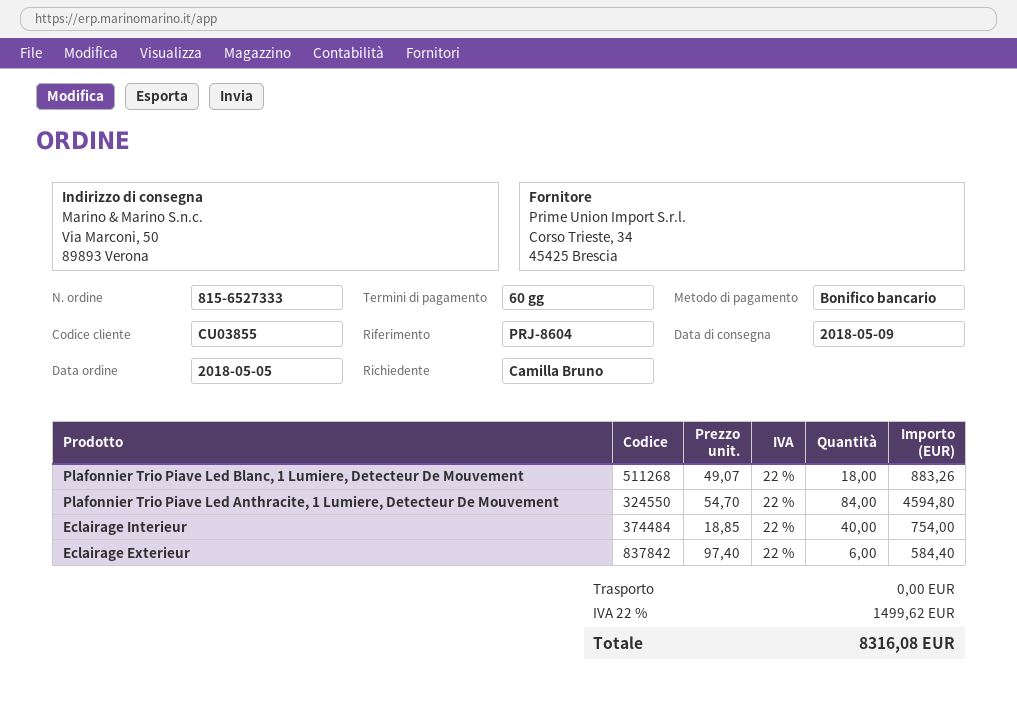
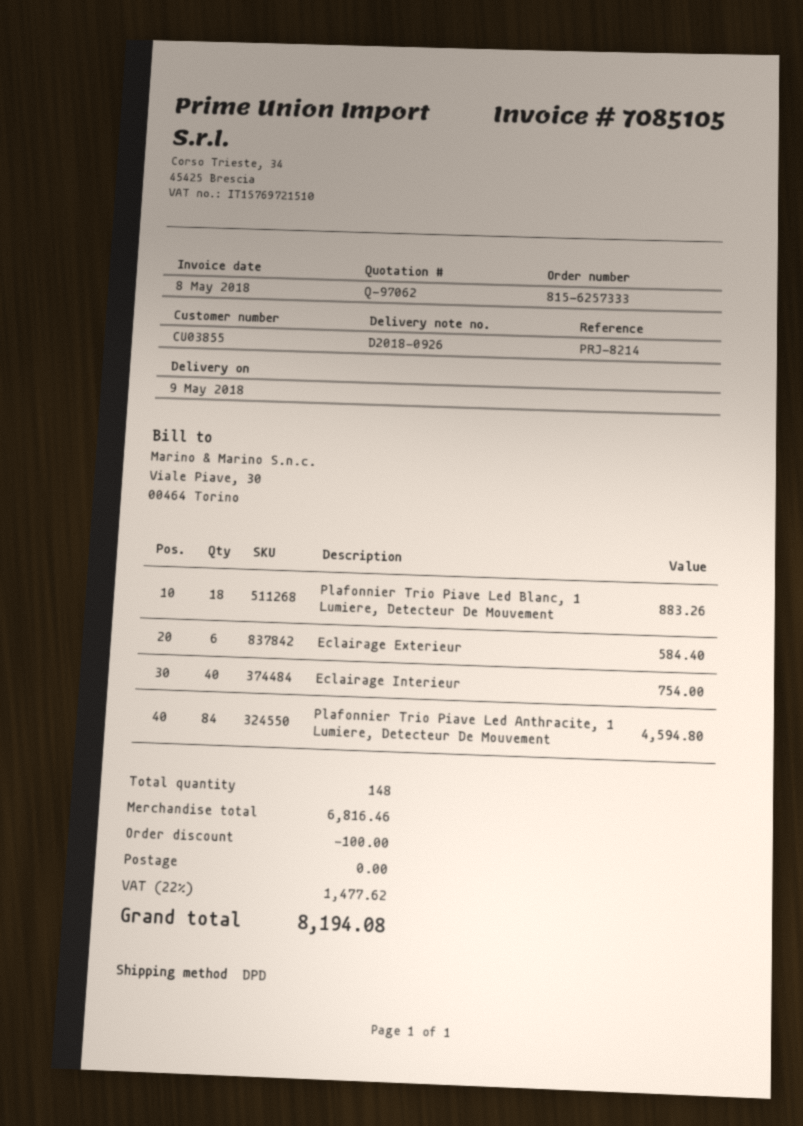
order number: 815-6527333 -> 815-6257333
reference: PRJ-8604 -> PRJ-8214
discount: none -> 100.00
tax: 22% = 1499.62 -> 22% = 1477.62
total: 8316.08 -> 8194.08

